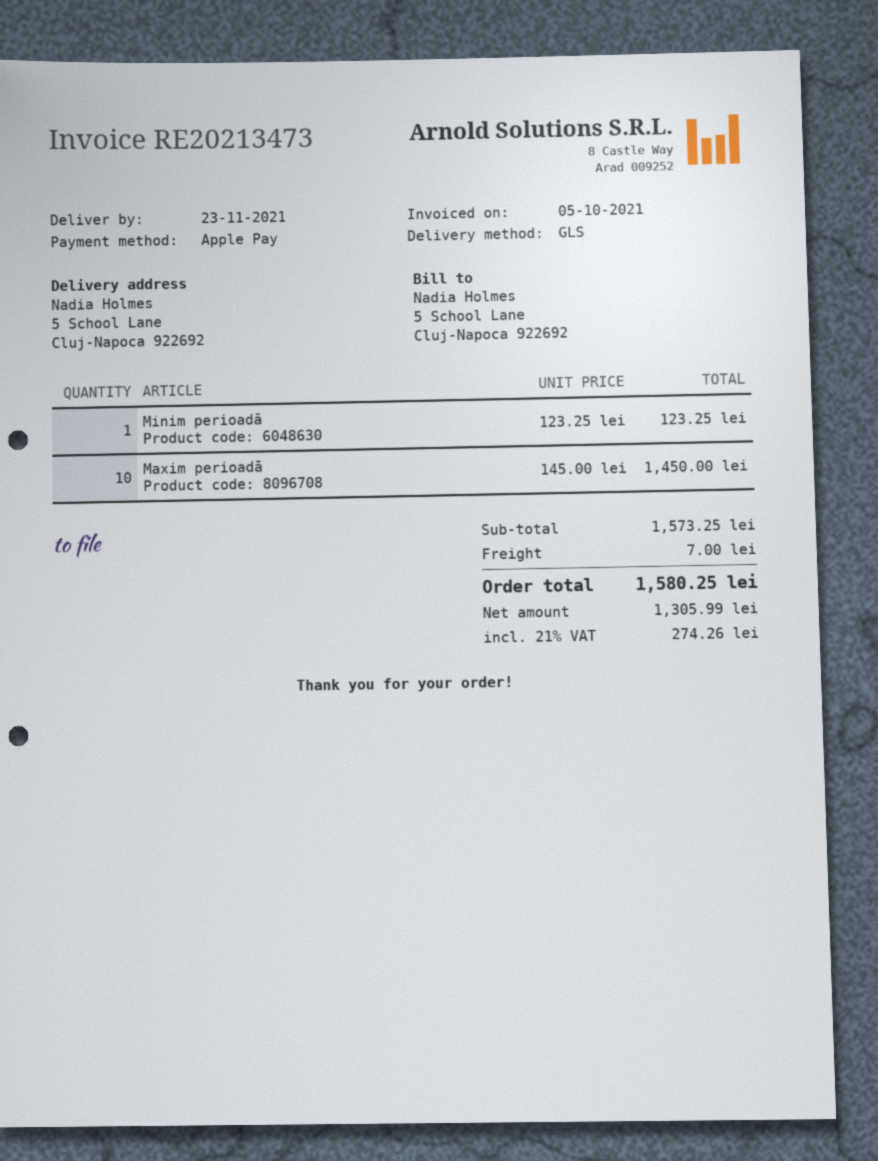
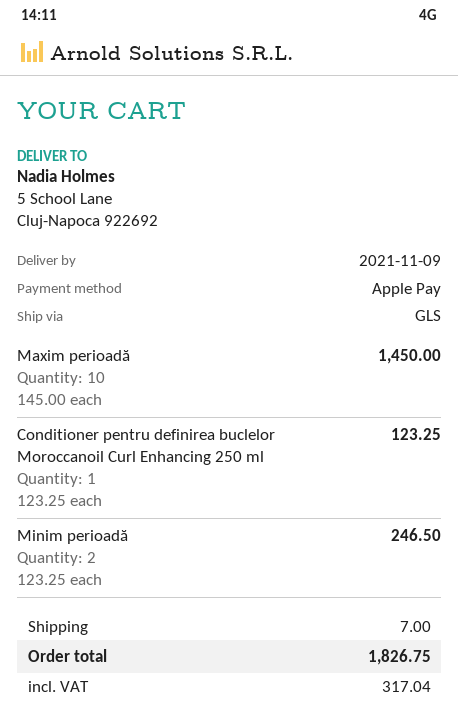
delivery date: 2021-11-23 -> 2021-11-09
Minim perioadă: 1 x 123.25 = 123.25 -> 2 x 123.25 = 246.50
Conditioner pentru definirea buclelor Moroccanoil Curl Enhancing 250 ml: none -> 1 x 123.25 = 123.25
tax: 274.26 -> 317.04
total: 1580.25 -> 1826.75

